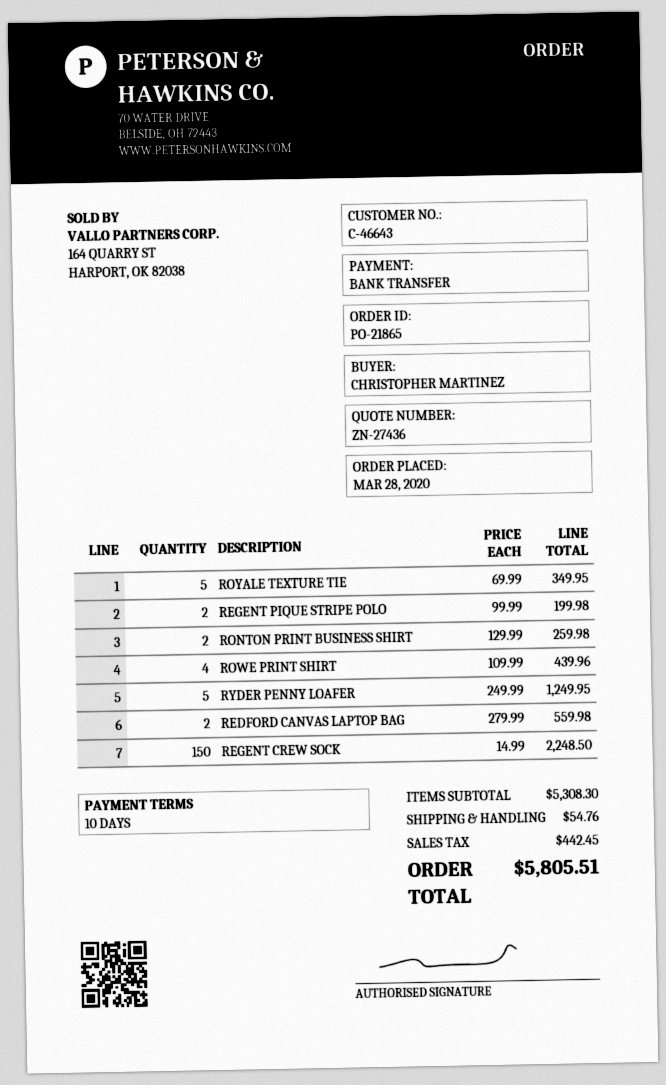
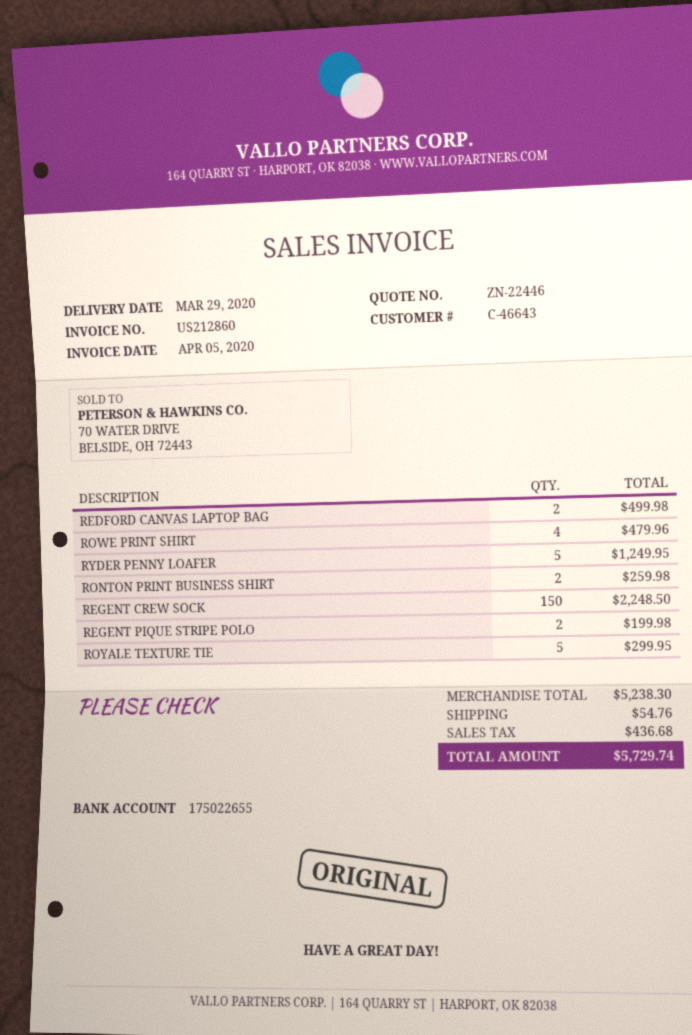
quote number: ZN-27436 -> ZN-22446
ROYALE TEXTURE TIE: 5 for 349.95 -> 5 for 299.95
ROWE PRINT SHIRT: 4 for 439.96 -> 4 for 479.96
REDFORD CANVAS LAPTOP BAG: 2 for 559.98 -> 2 for 499.98
subtotal: 5308.30 -> 5238.30
tax: 442.45 -> 436.68
total: 5805.51 -> 5729.74

